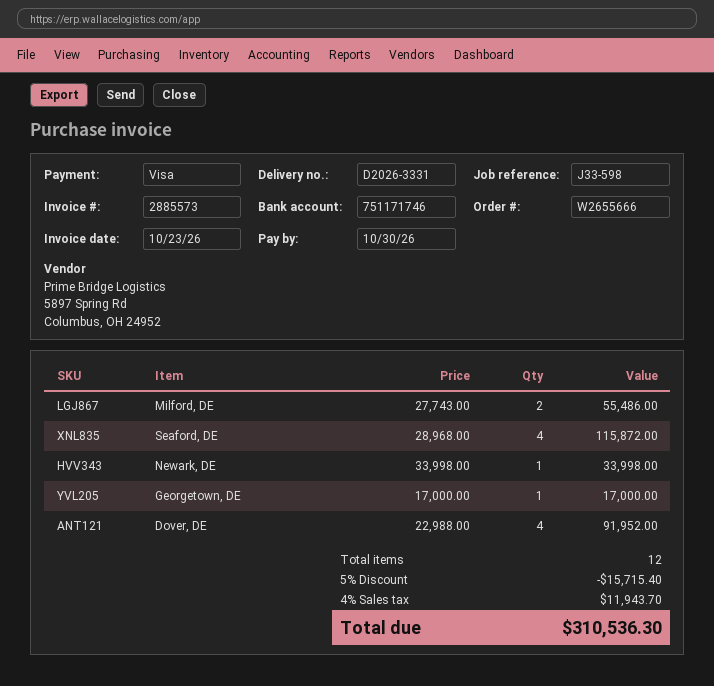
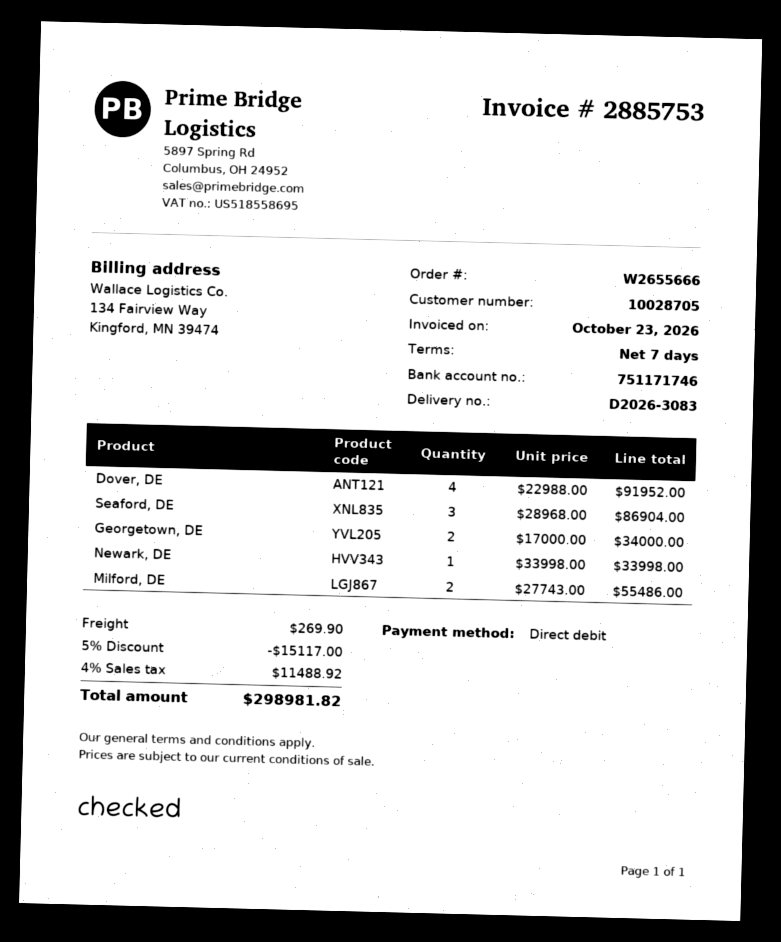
delivery note number: D2026-3331 -> D2026-3083
invoice number: 2885573 -> 2885753
payment method: Visa -> direct debit
Seaford, DE: 4 x 28968.00 = 115872.00 -> 3 x 28968.00 = 86904.00
Georgetown, DE: 1 x 17000.00 = 17000.00 -> 2 x 17000.00 = 34000.00
discount: 5% = 15715.40 -> 5% = 15117.00
shipping: none -> 269.90
tax: 4% = 11943.70 -> 4% = 11488.92
total: 310536.30 -> 298981.82

